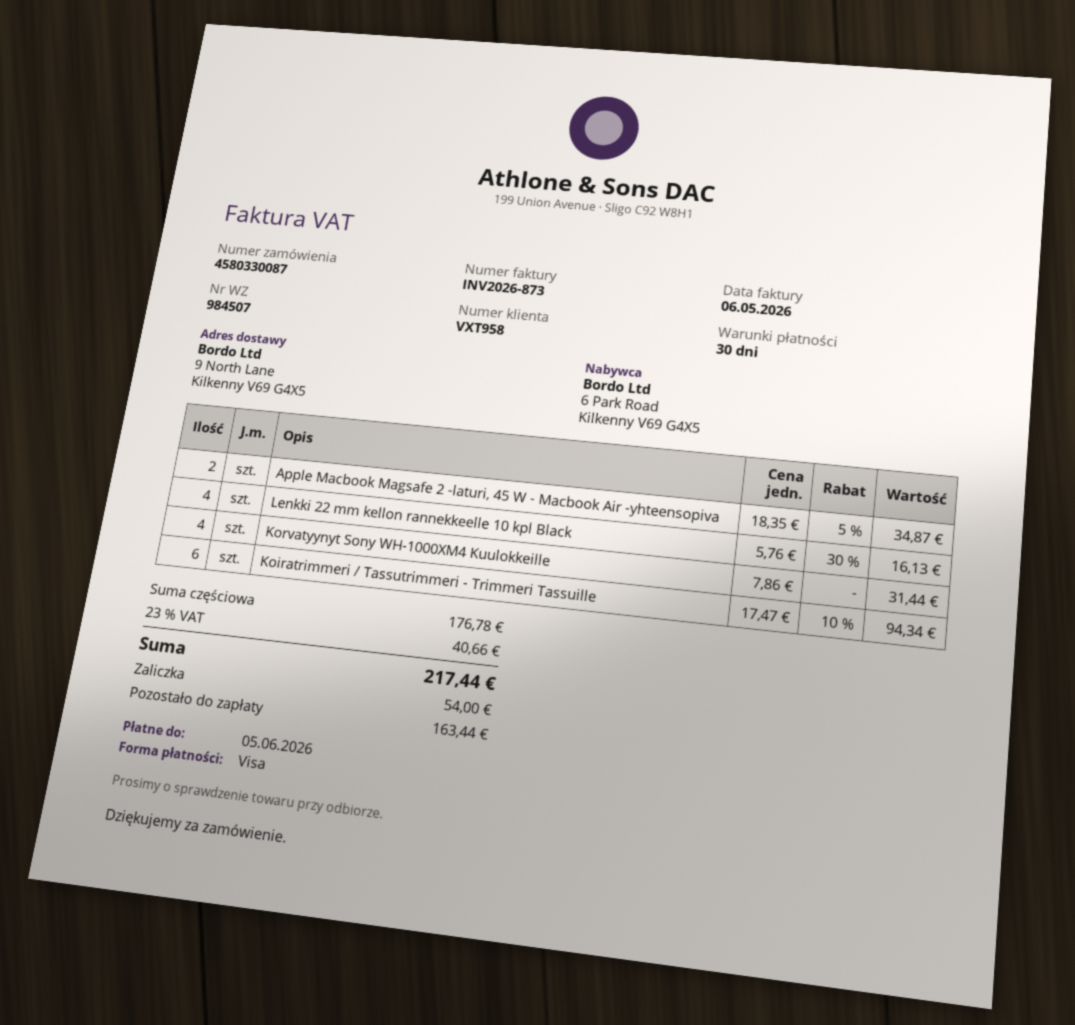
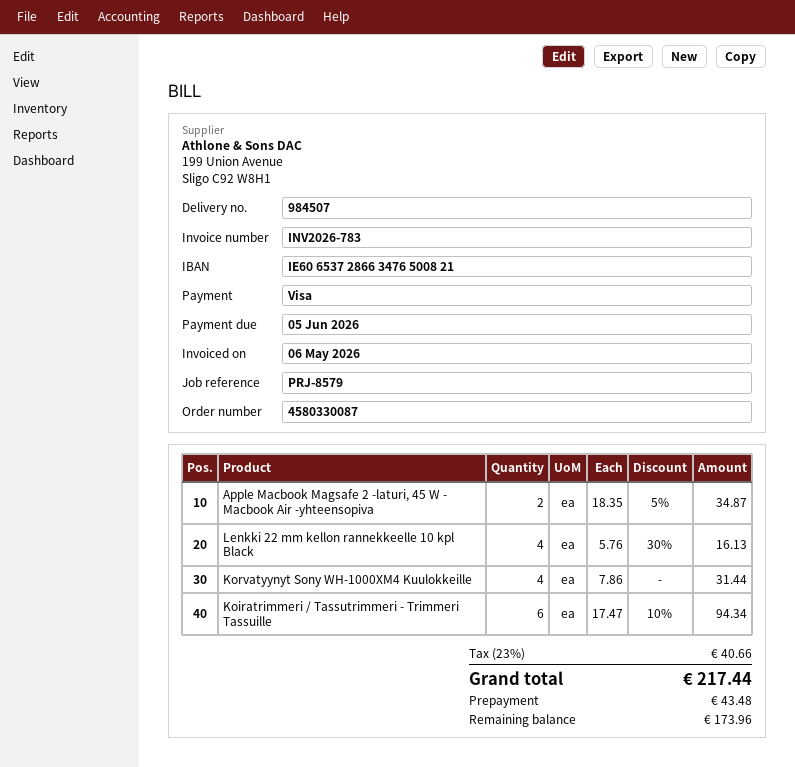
invoice number: INV2026-873 -> INV2026-783
deposit: 54.00 -> 43.48
balance: 163.44 -> 173.96

